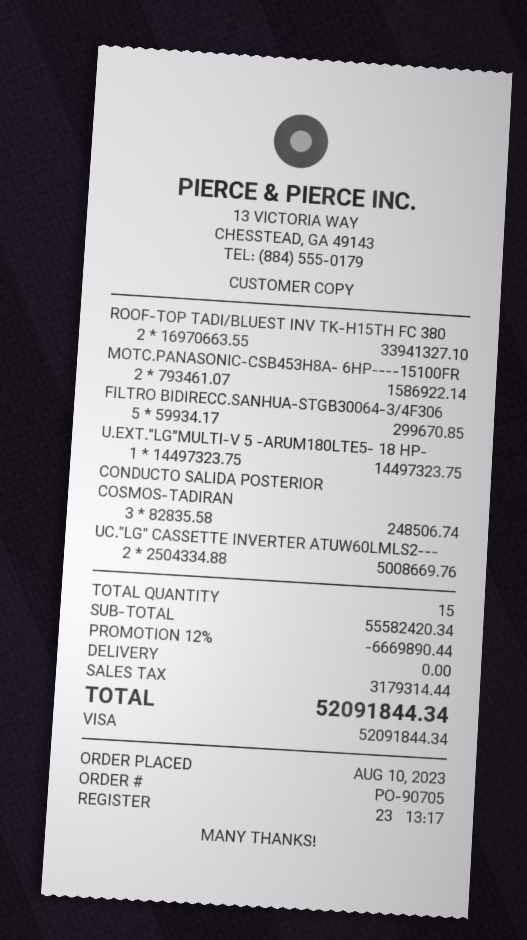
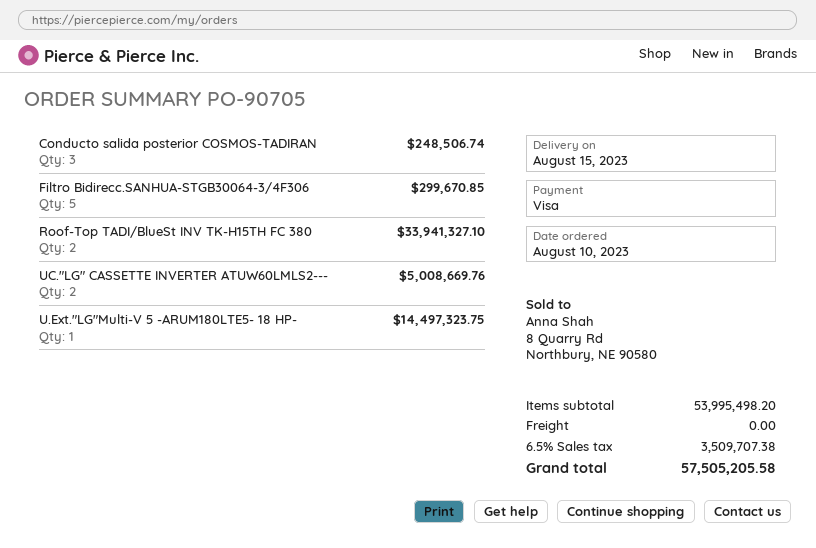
MOTC.PANASONIC-CSB453H8A- 6HP----15100FR: 2 for 1586922.14 -> none
subtotal: 55582420.34 -> 53995498.20
discount: 12% = 6669890.44 -> none
tax: 3179314.44 -> 3509707.38
total: 52091844.34 -> 57505205.58

